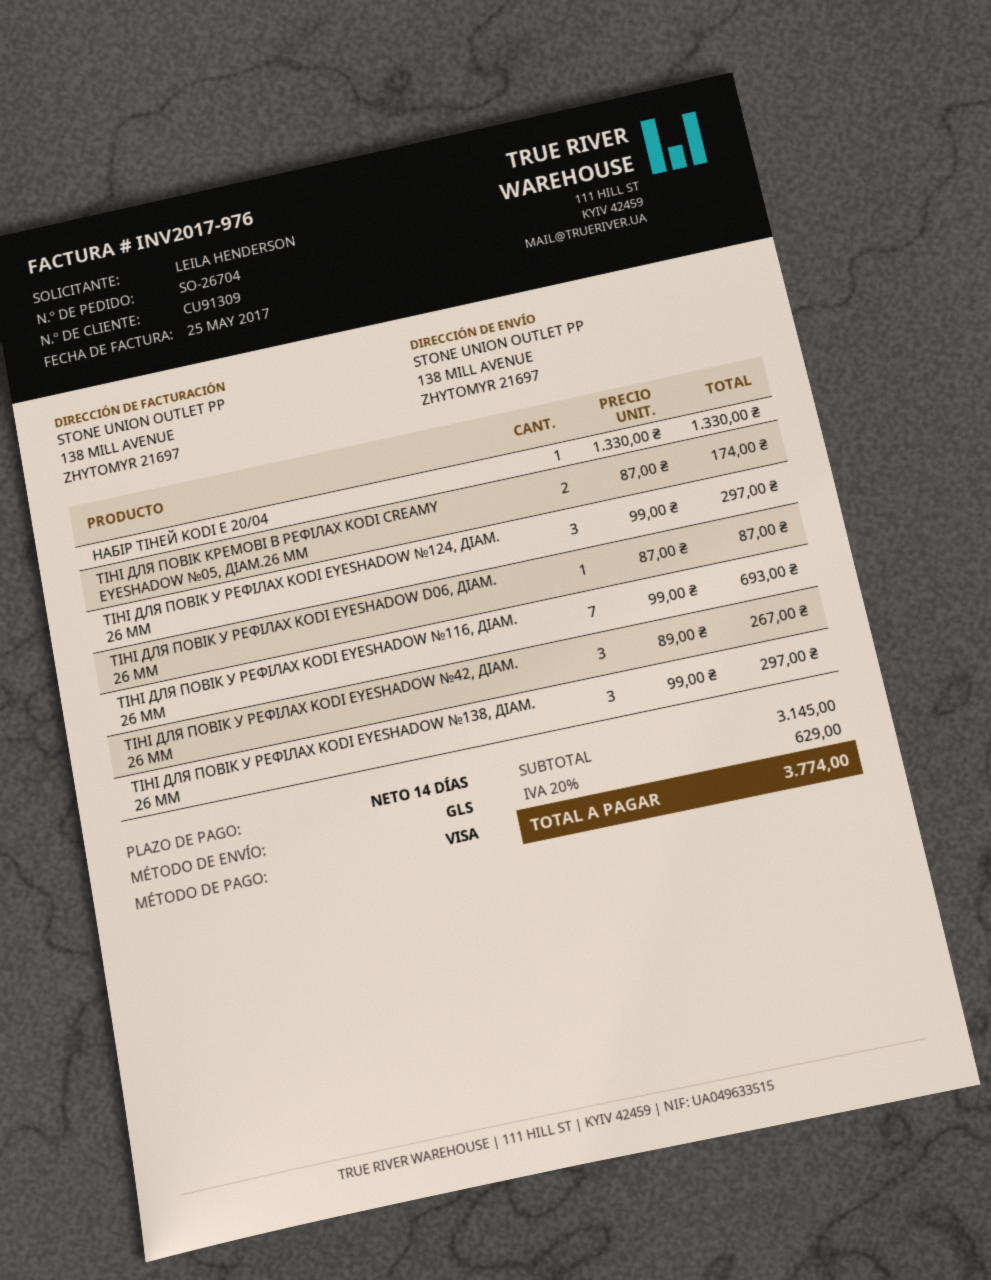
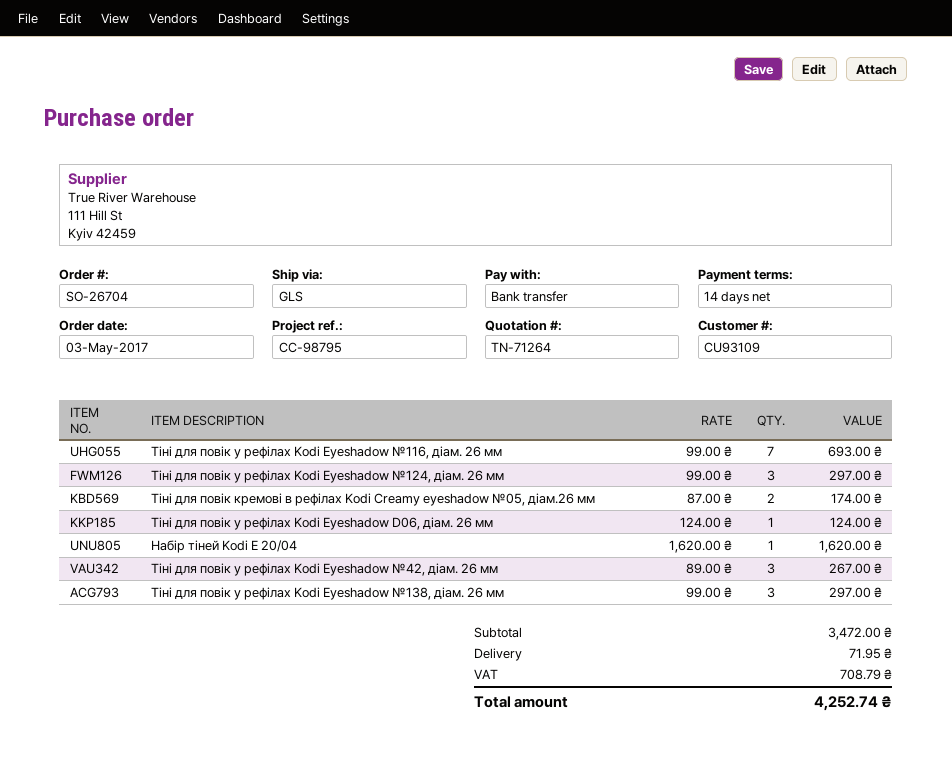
customer number: CU91309 -> CU93109
payment method: Visa -> bank transfer
НАБІР ТІНЕЙ KODI E 20/04: 1 x 1330.00 = 1330.00 -> 1 x 1620.00 = 1620.00
ТІНІ ДЛЯ ПОВІК У РЕФІЛАХ KODI EYESHADOW D06, ДІАМ. 26 ММ: 1 x 87.00 = 87.00 -> 1 x 124.00 = 124.00
subtotal: 3145.00 -> 3472.00
shipping: none -> 71.95
tax: 629.00 -> 708.79
total: 3774.00 -> 4252.74

